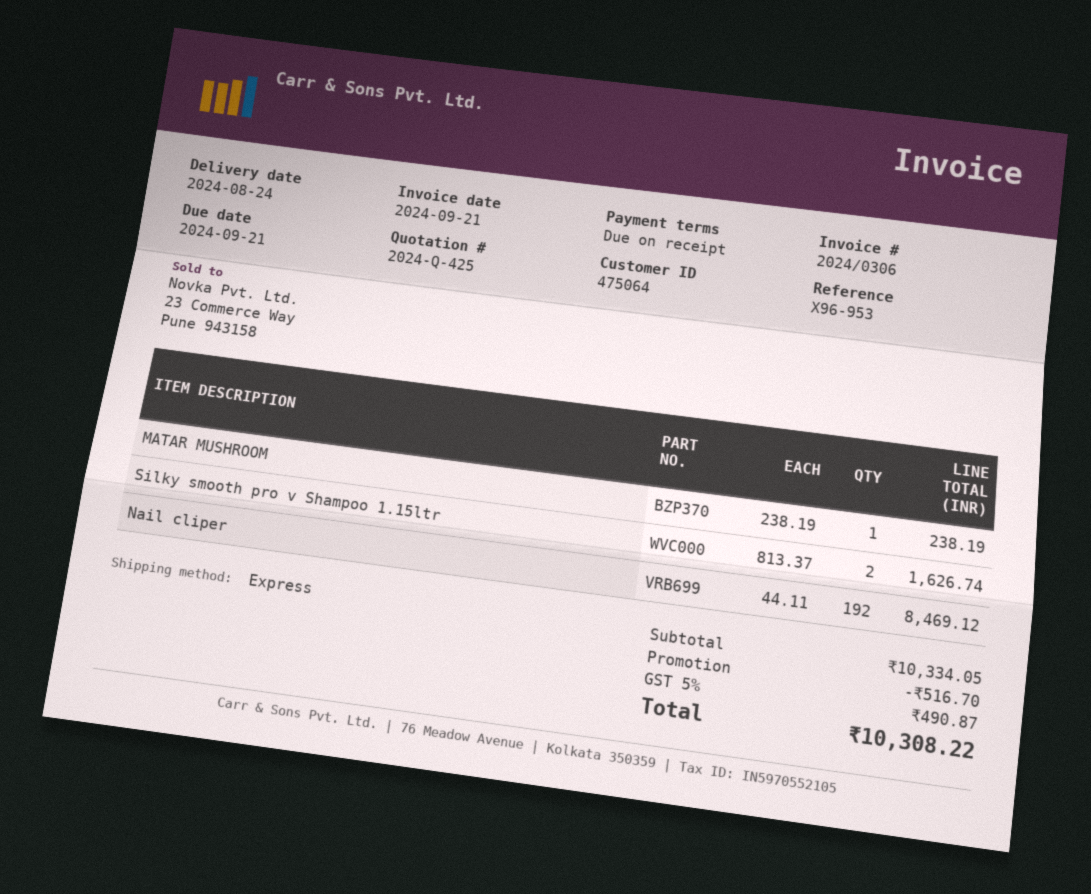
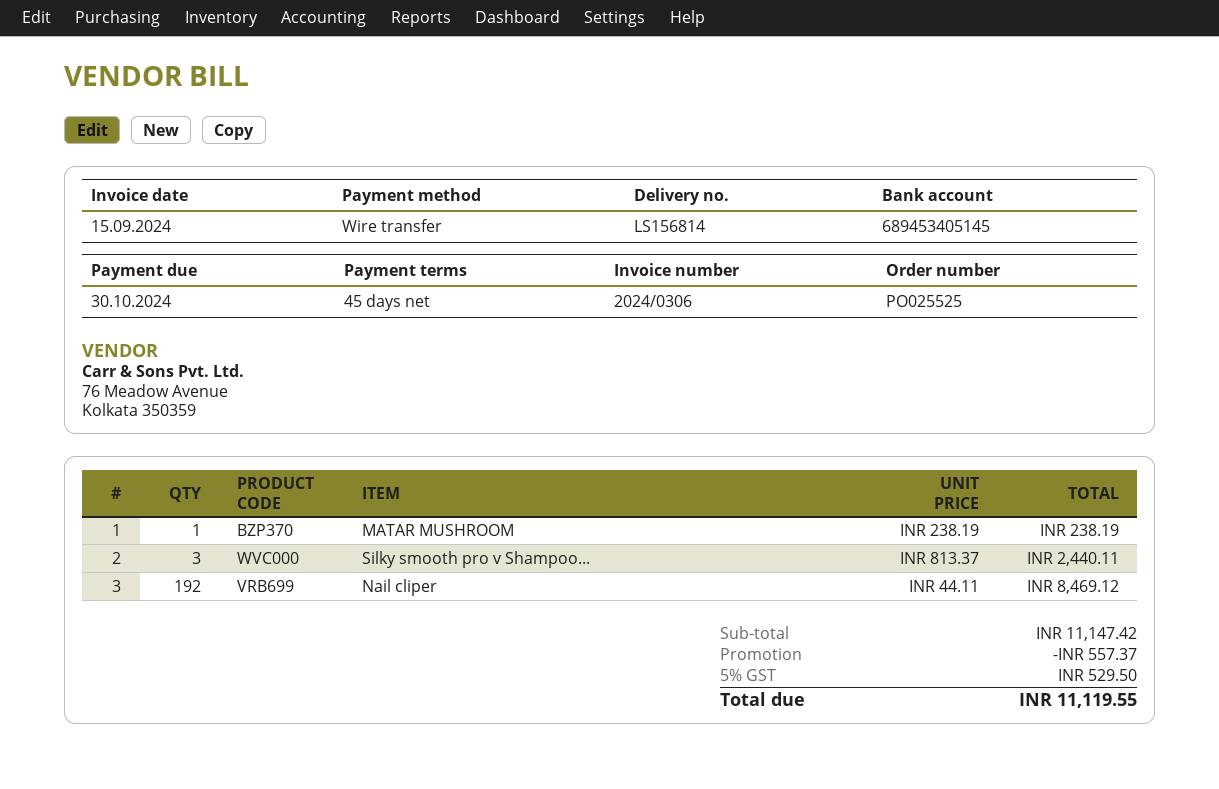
invoice date: 2024-09-21 -> 2024-09-15
payment terms: on receipt -> 45 days
due date: 2024-09-21 -> 2024-10-30
Silky smooth pro v Shampoo 1.15ltr: 2 x 813.37 = 1626.74 -> 3 x 813.37 = 2440.11
subtotal: 10334.05 -> 11147.42
discount: 516.70 -> 557.37
tax: 5% = 490.87 -> 5% = 529.50
total: 10308.22 -> 11119.55

